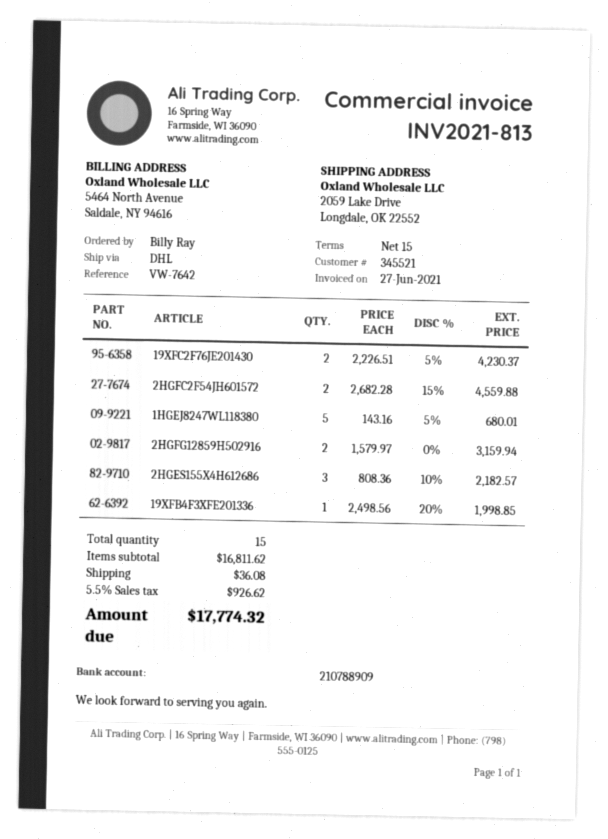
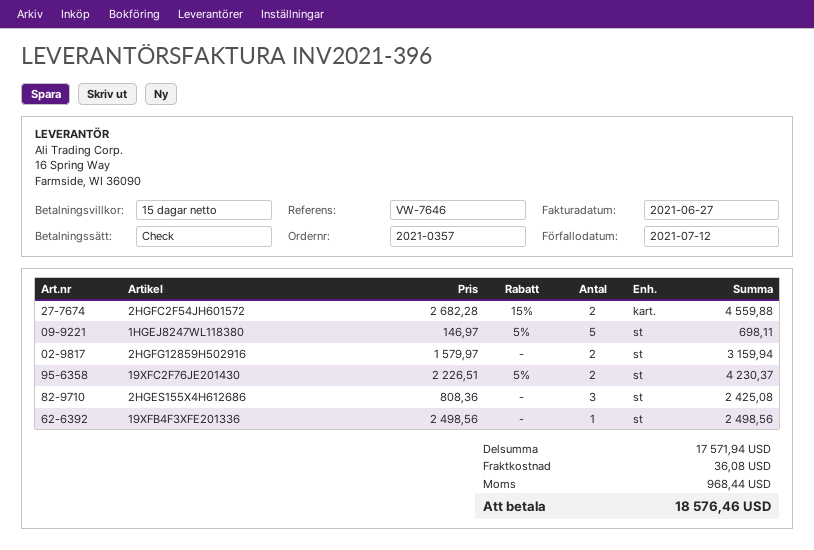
invoice number: INV2021-813 -> INV2021-396
reference: VW-7642 -> VW-7646
1HGEJ8247WL118380: 5 x 143.16 - 5% = 680.01 -> 5 x 146.97 - 5% = 698.11
2HGES155X4H612686: 3 x 808.36 - 10% = 2182.57 -> 3 x 808.36 = 2425.08
19XFB4F3XFE201336: 1 x 2498.56 - 20% = 1998.85 -> 1 x 2498.56 = 2498.56
subtotal: 16811.62 -> 17571.94
tax: 926.62 -> 968.44
total: 17774.32 -> 18576.46

